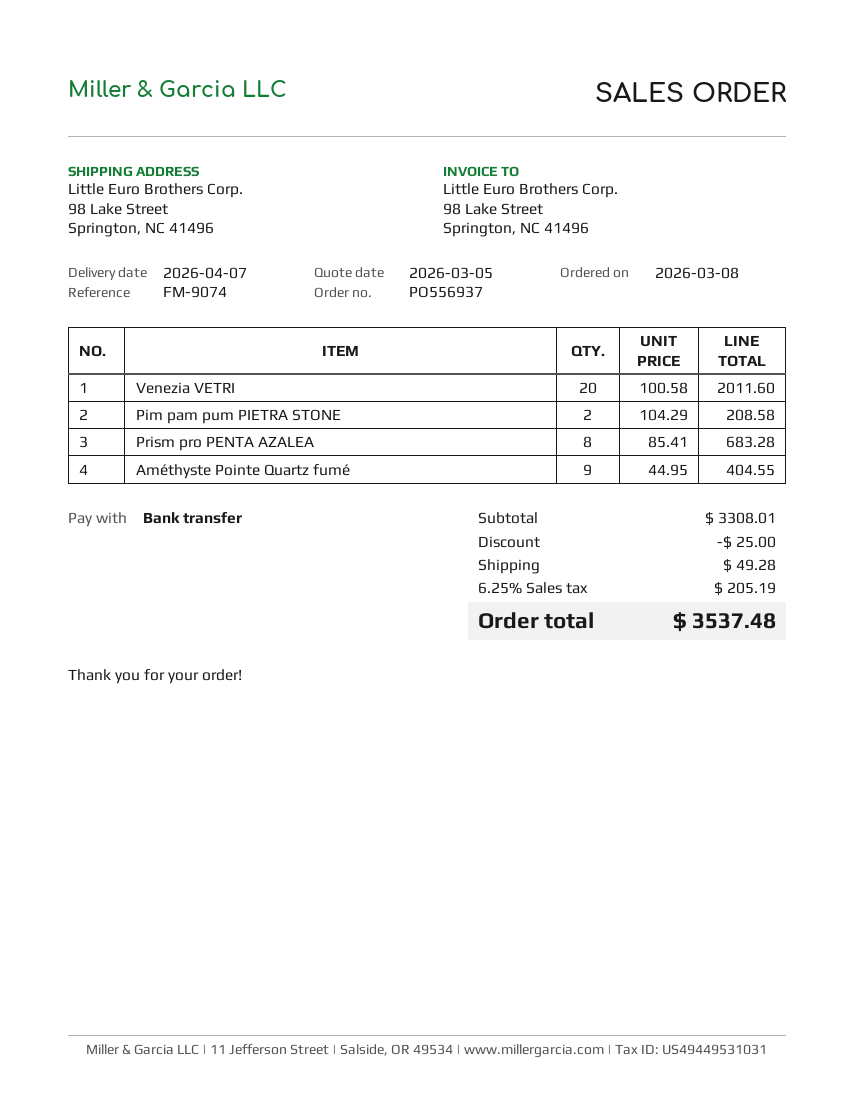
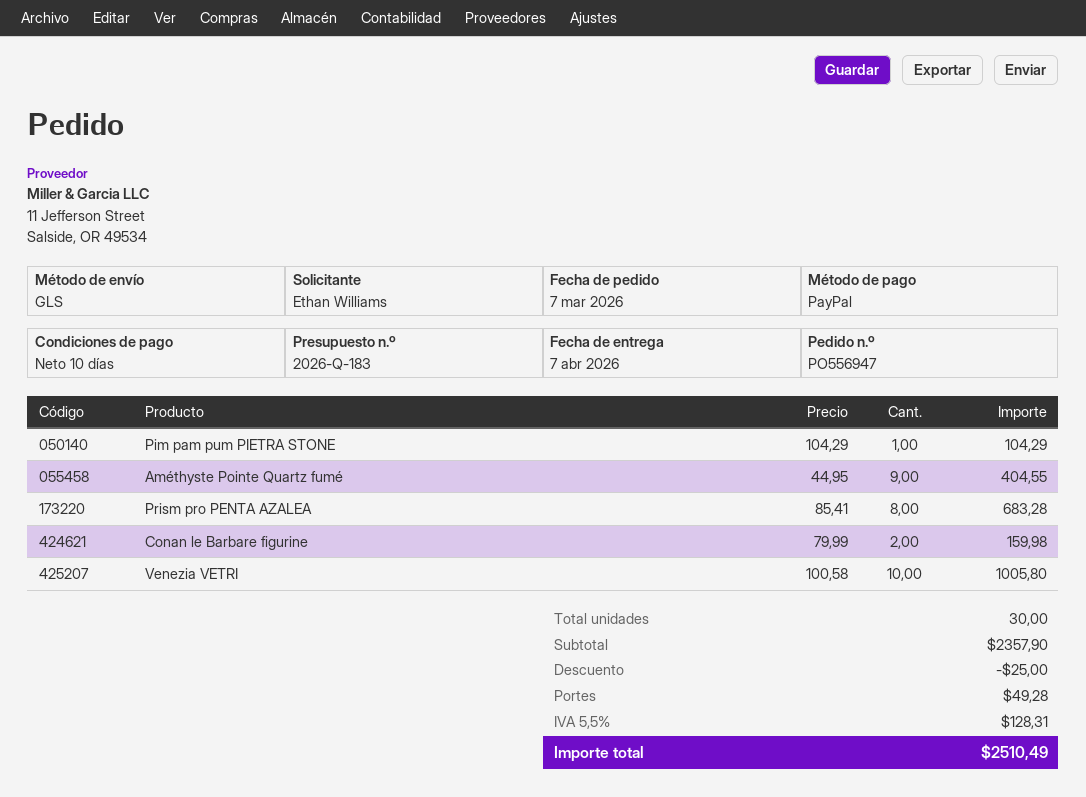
order number: PO556937 -> PO556947
order date: 2026-03-08 -> 2026-03-07
payment method: bank transfer -> PayPal
Venezia VETRI: 20 x 100.58 = 2011.60 -> 10 x 100.58 = 1005.80
Pim pam pum PIETRA STONE: 2 x 104.29 = 208.58 -> 1 x 104.29 = 104.29
Conan le Barbare figurine: none -> 2 x 79.99 = 159.98
subtotal: 3308.01 -> 2357.90
tax: 6.25% = 205.19 -> 5.5% = 128.31
total: 3537.48 -> 2510.49

